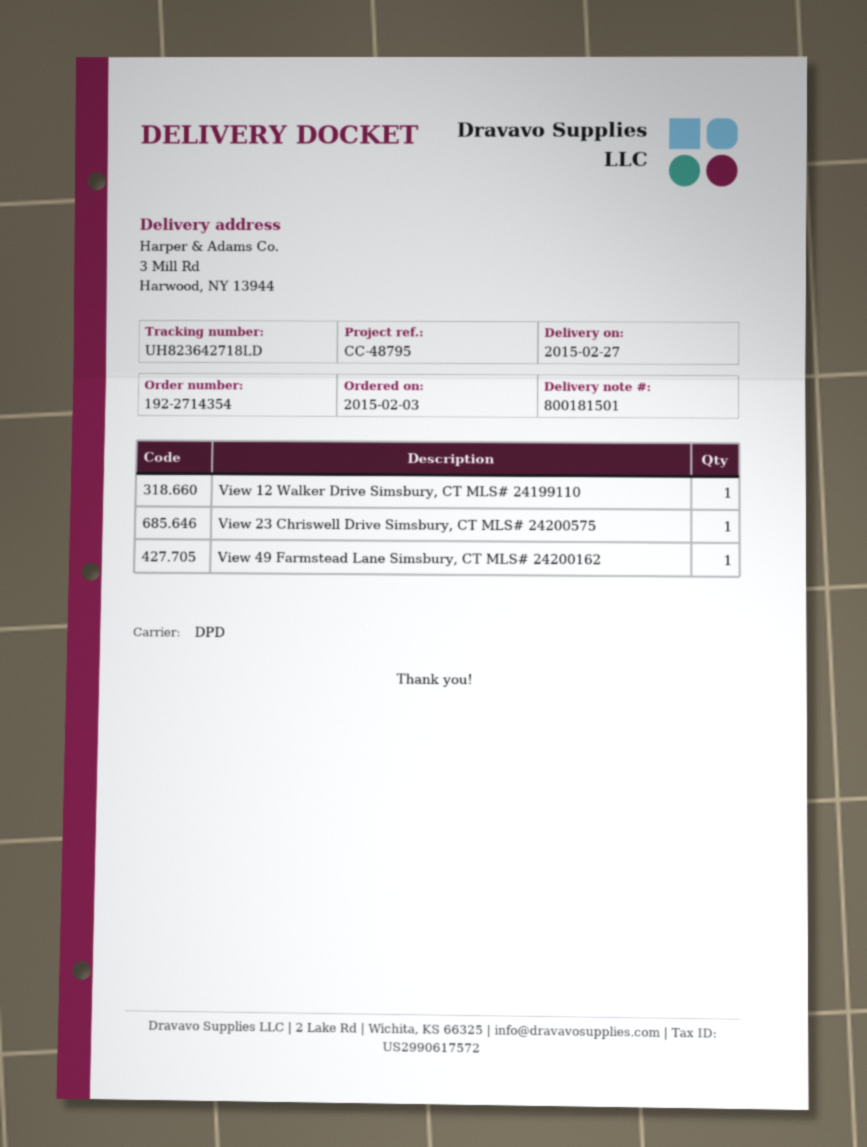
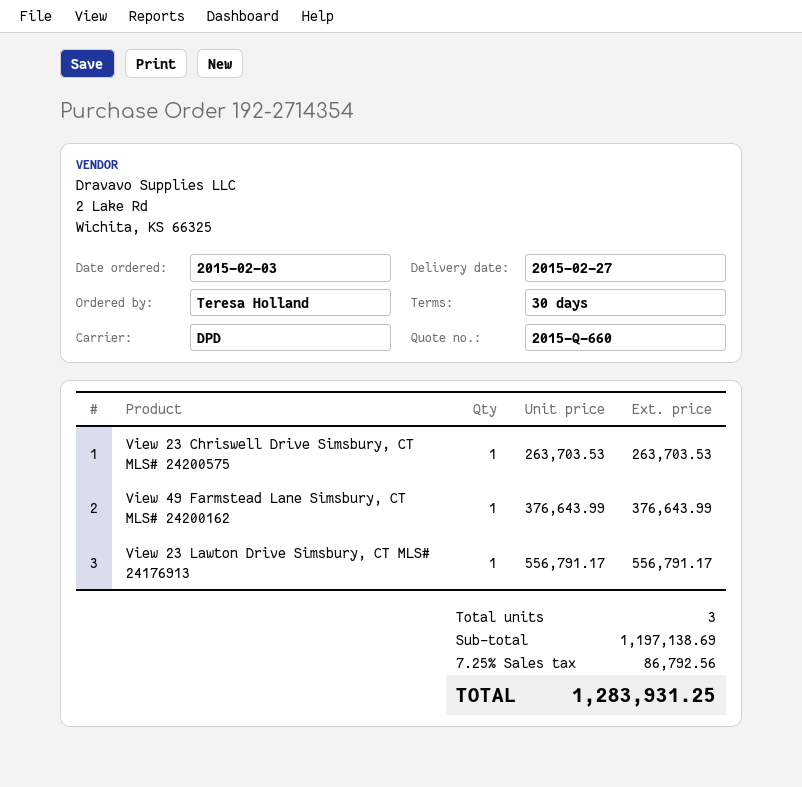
View 12 Walker Drive Simsbury, CT MLS# 24199110: 1 -> none
View 23 Lawton Drive Simsbury, CT MLS# 24176913: none -> 1

